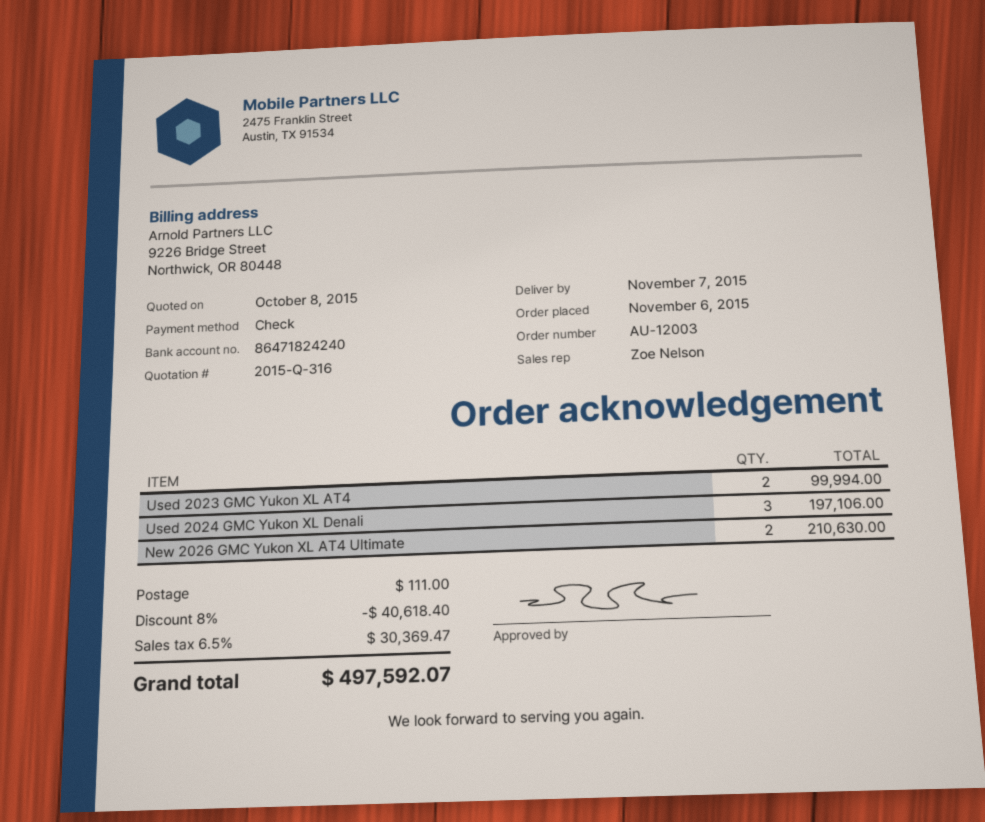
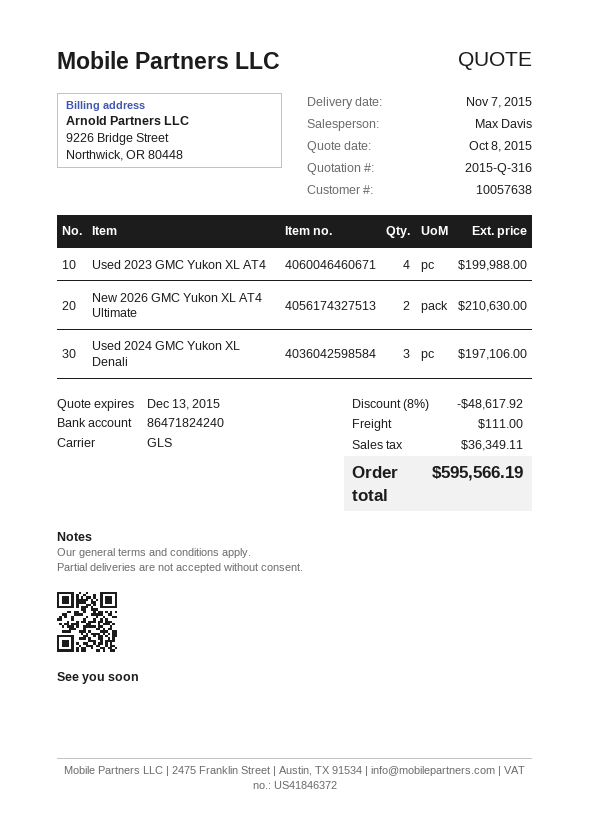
sales rep: Zoe Nelson -> Max Davis
Used 2023 GMC Yukon XL AT4: 2 for 99994.00 -> 4 for 199988.00
discount: 8% = 40618.40 -> 8% = 48617.92
tax: 30369.47 -> 36349.11
total: 497592.07 -> 595566.19

